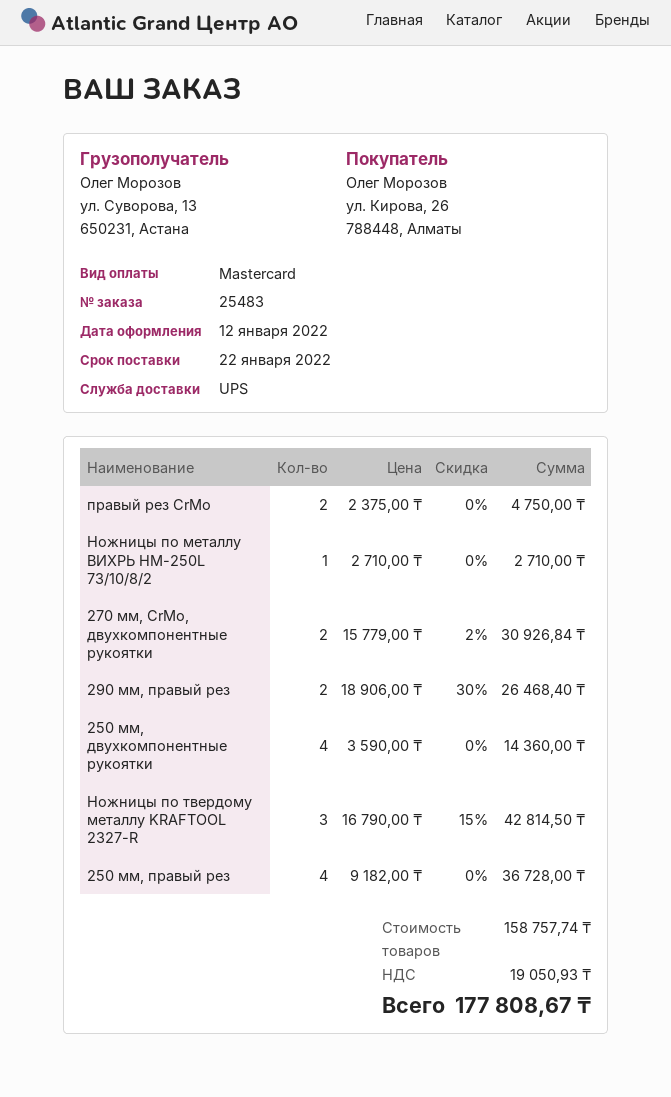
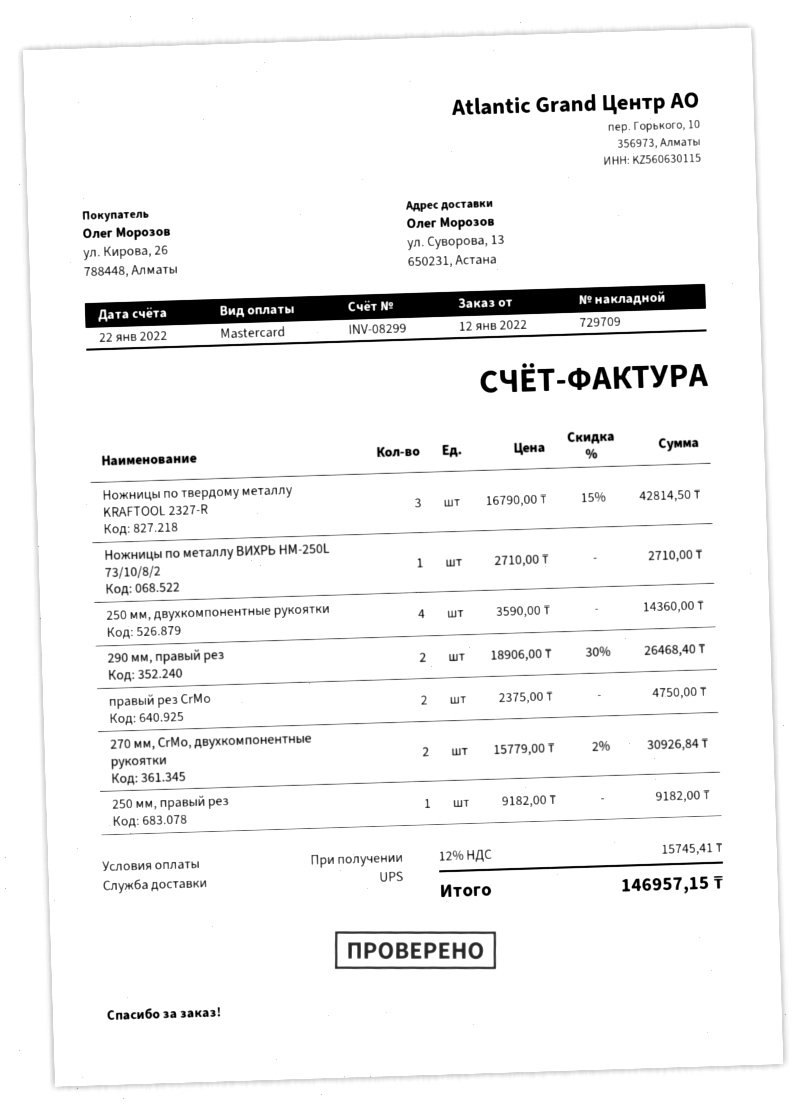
250 мм, правый рез: 4 x 9182.00 = 36728.00 -> 1 x 9182.00 = 9182.00
tax: 19050.93 -> 15745.41
total: 177808.67 -> 146957.15

